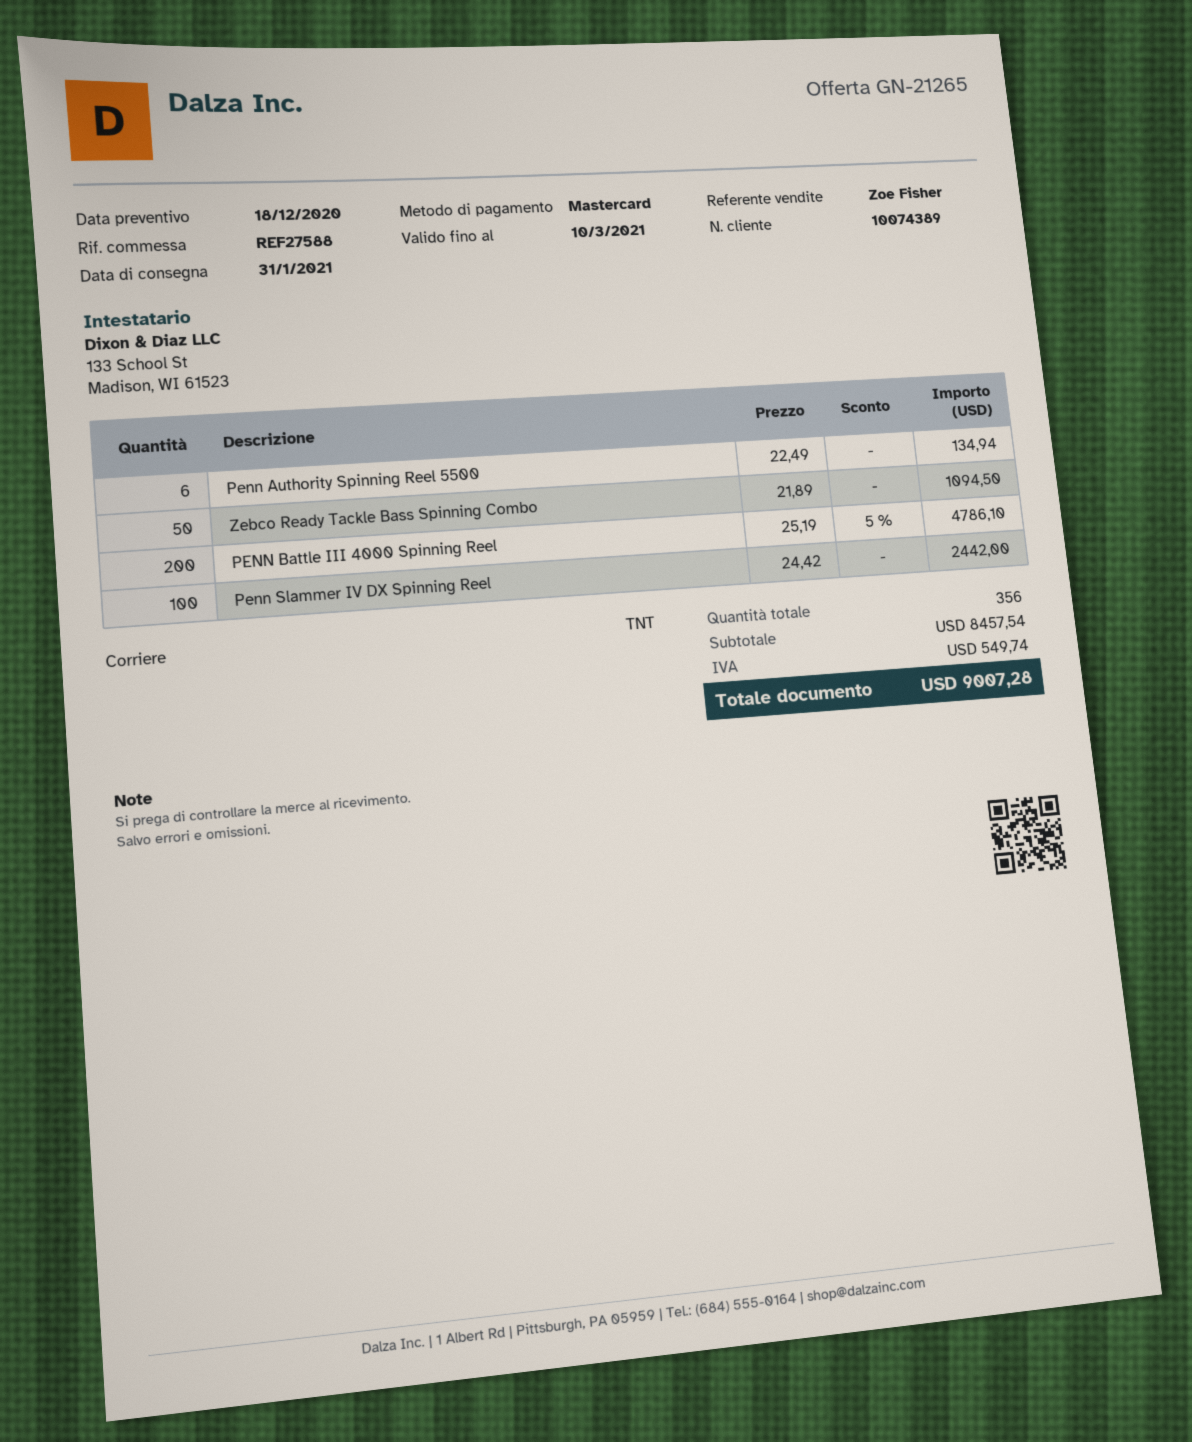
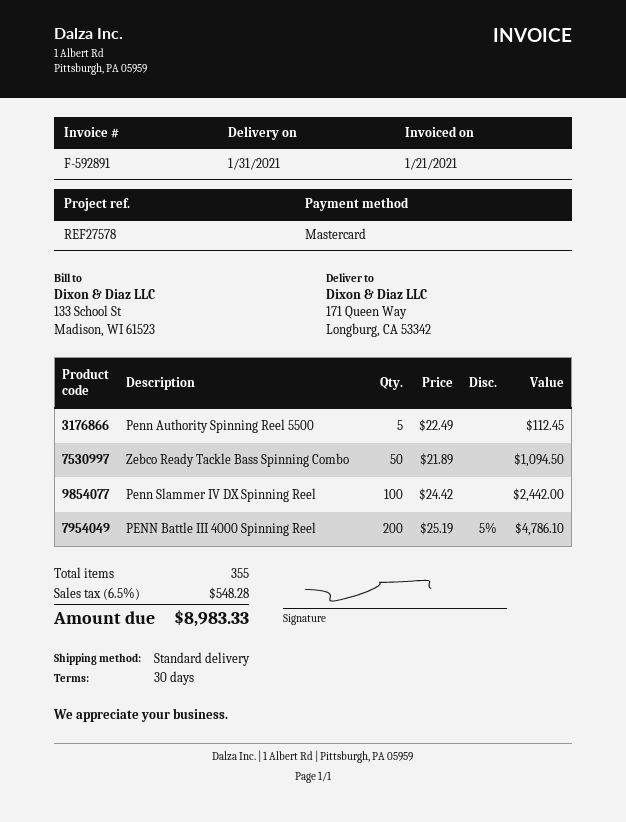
reference: REF27588 -> REF27578
shipping method: TNT -> standard
Penn Authority Spinning Reel 5500: 6 x 22.49 = 134.94 -> 5 x 22.49 = 112.45
total quantity: 356 -> 355
tax: 549.74 -> 548.28
total: 9007.28 -> 8983.33

